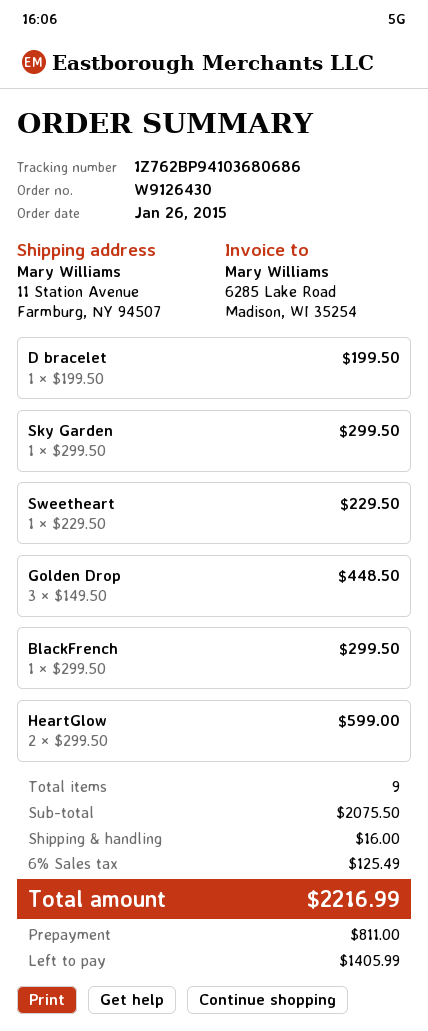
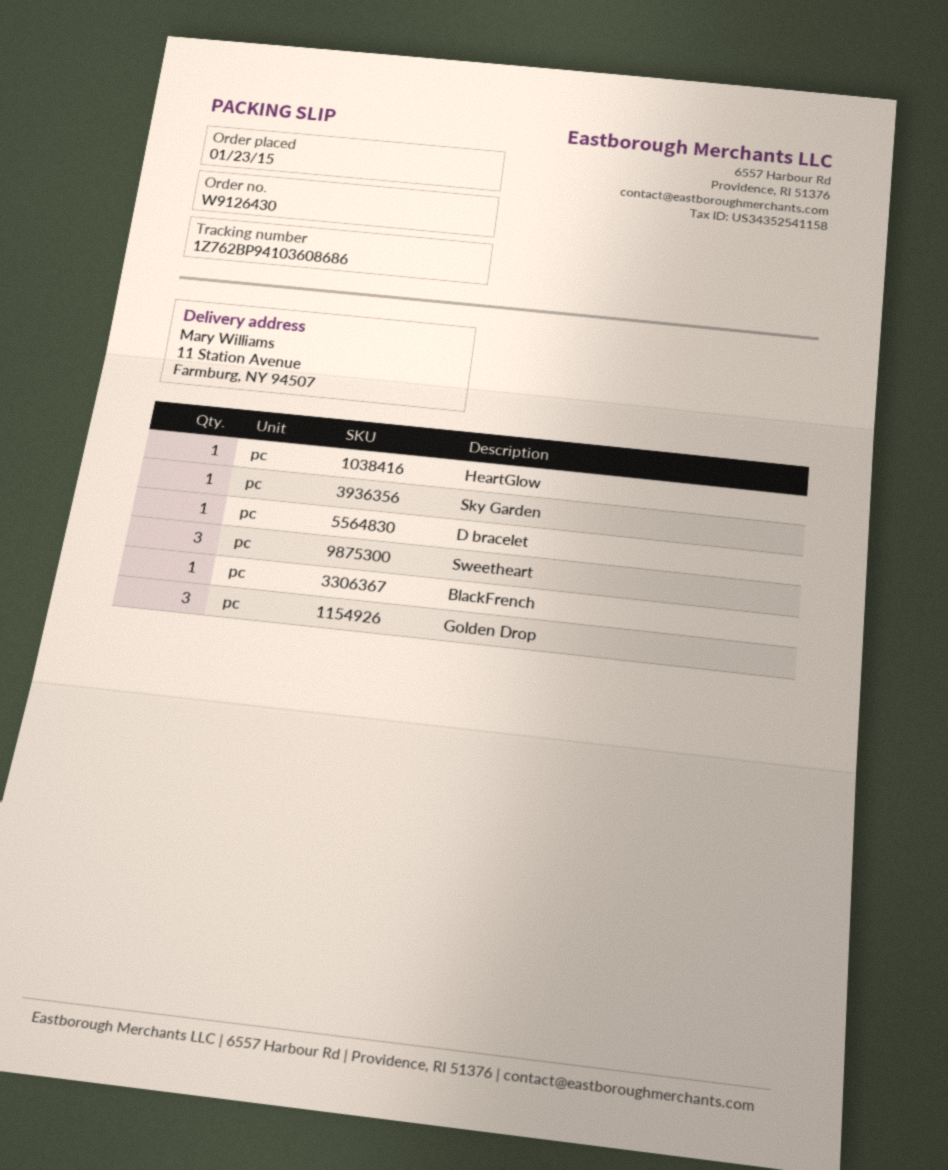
order date: 2015-01-26 -> 2015-01-23
tracking number: 1Z762BP94103680686 -> 1Z762BP94103608686
Sweetheart: 1 -> 3
HeartGlow: 2 -> 1

